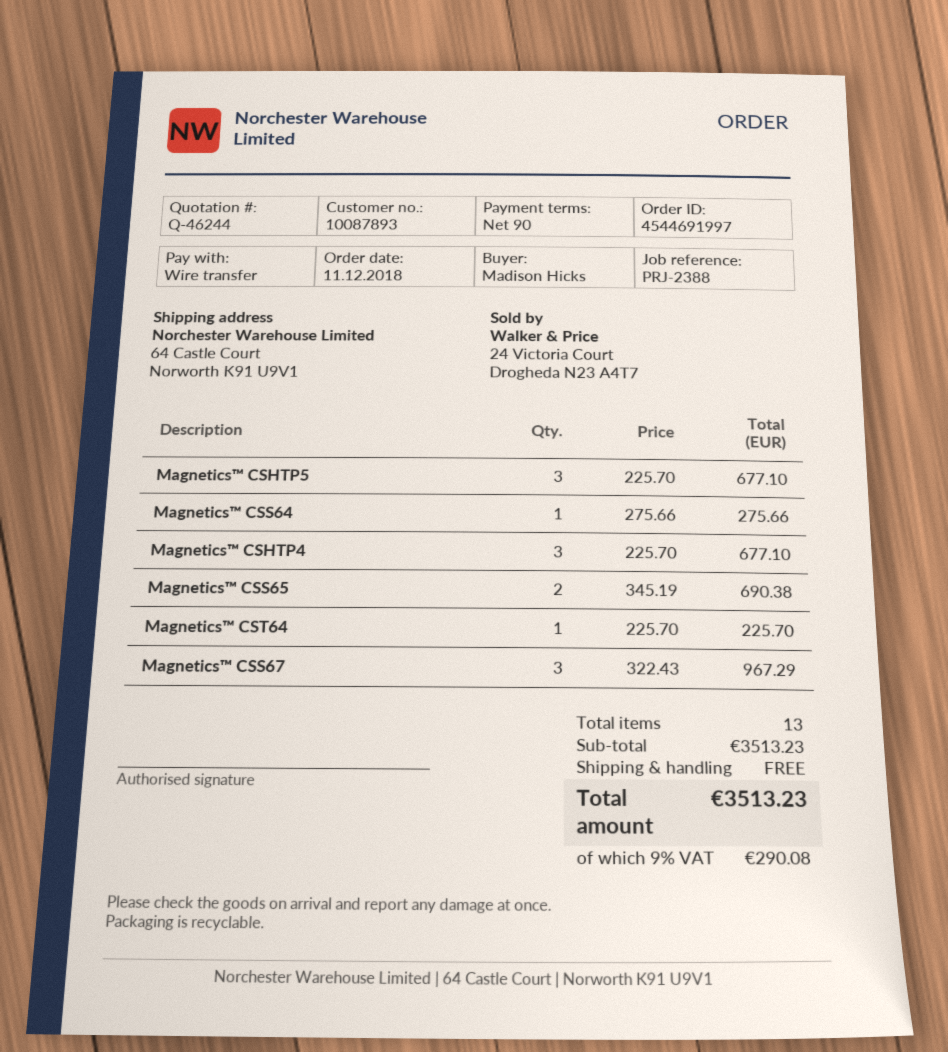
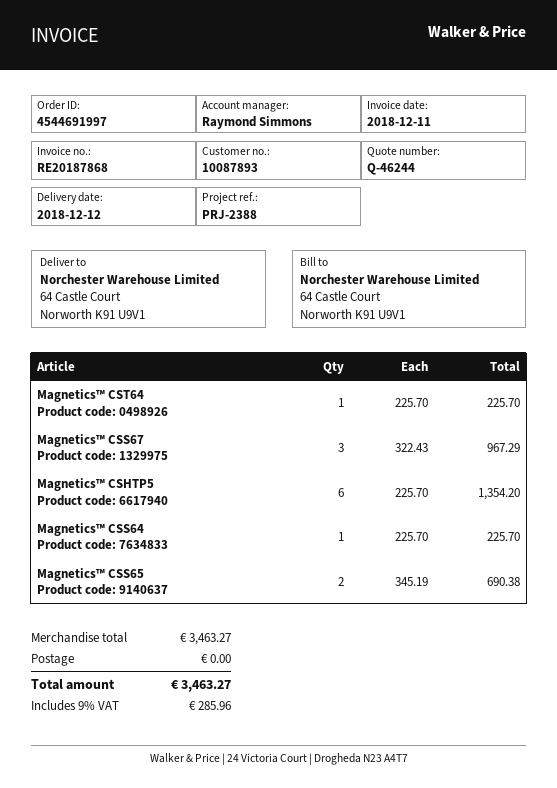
Magnetics™ CSHTP5: 3 x 225.70 = 677.10 -> 6 x 225.70 = 1354.20
Magnetics™ CSS64: 1 x 275.66 = 275.66 -> 1 x 225.70 = 225.70
Magnetics™ CSHTP4: 3 x 225.70 = 677.10 -> none
subtotal: 3513.23 -> 3463.27
tax: 9% = 290.08 -> 9% = 285.96
total: 3513.23 -> 3463.27

